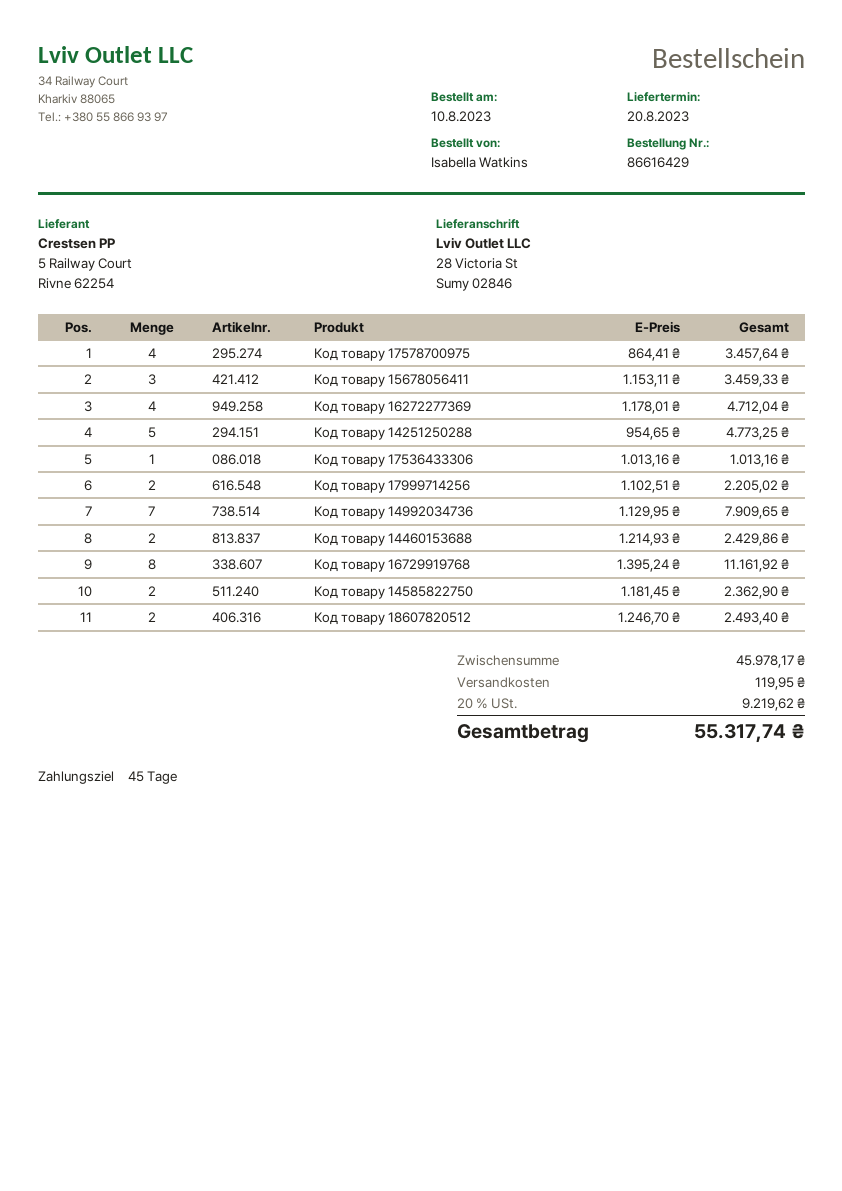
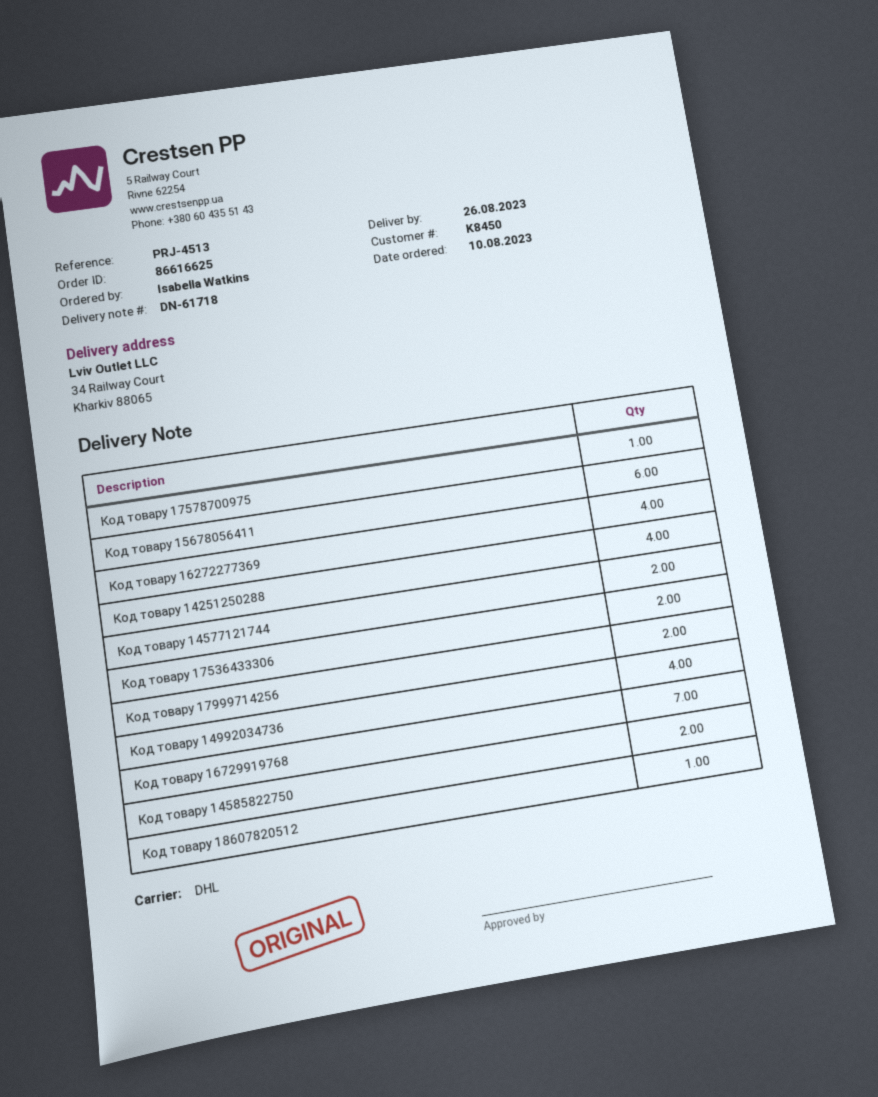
order number: 86616429 -> 86616625
delivery date: 2023-08-20 -> 2023-08-26
ship to: 28 Victoria St, Sumy 02846 -> 34 Railway Court, Kharkiv 88065
Код товару 17578700975: 4 -> 1
Код товару 15678056411: 3 -> 6
Код товару 14251250288: 5 -> 4
Код товару 17536433306: 1 -> 2
Код товару 14992034736: 7 -> 4
Код товару 14460153688: 2 -> none
Код товару 16729919768: 8 -> 7
Код товару 18607820512: 2 -> 1
Код товару 14577121744: none -> 2

